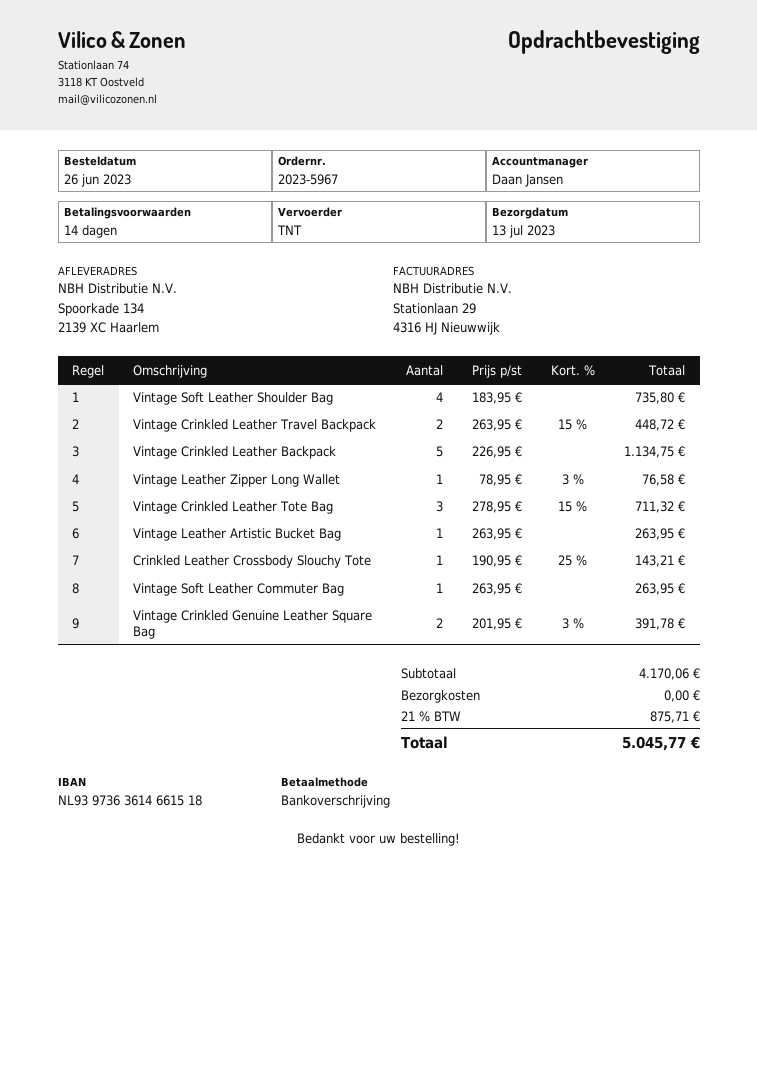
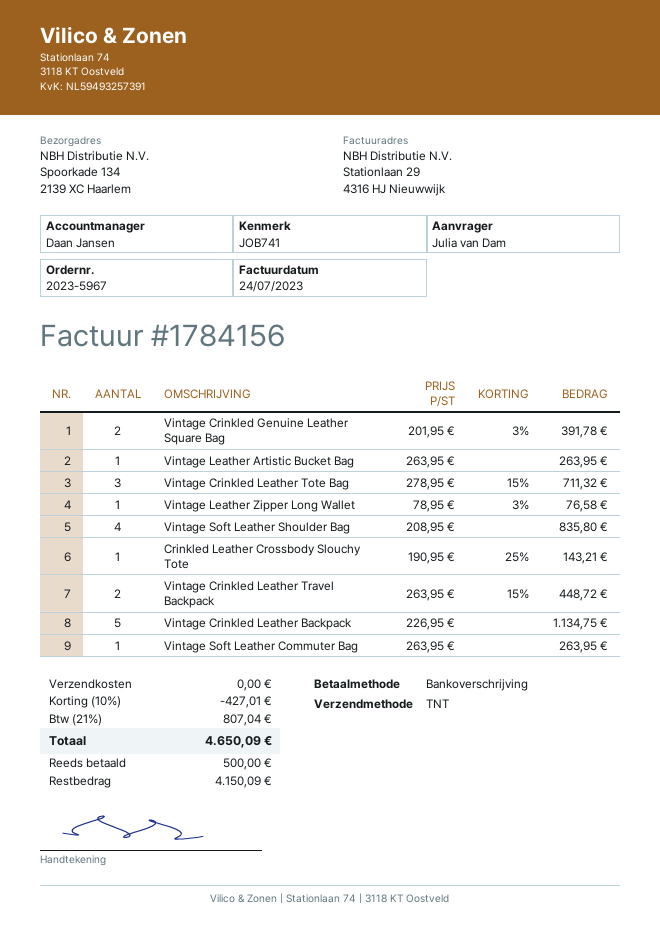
Vintage Soft Leather Shoulder Bag: 4 x 183.95 = 735.80 -> 4 x 208.95 = 835.80
discount: none -> 10% = 427.01
tax: 21% = 875.71 -> 21% = 807.04
total: 5045.77 -> 4650.09

